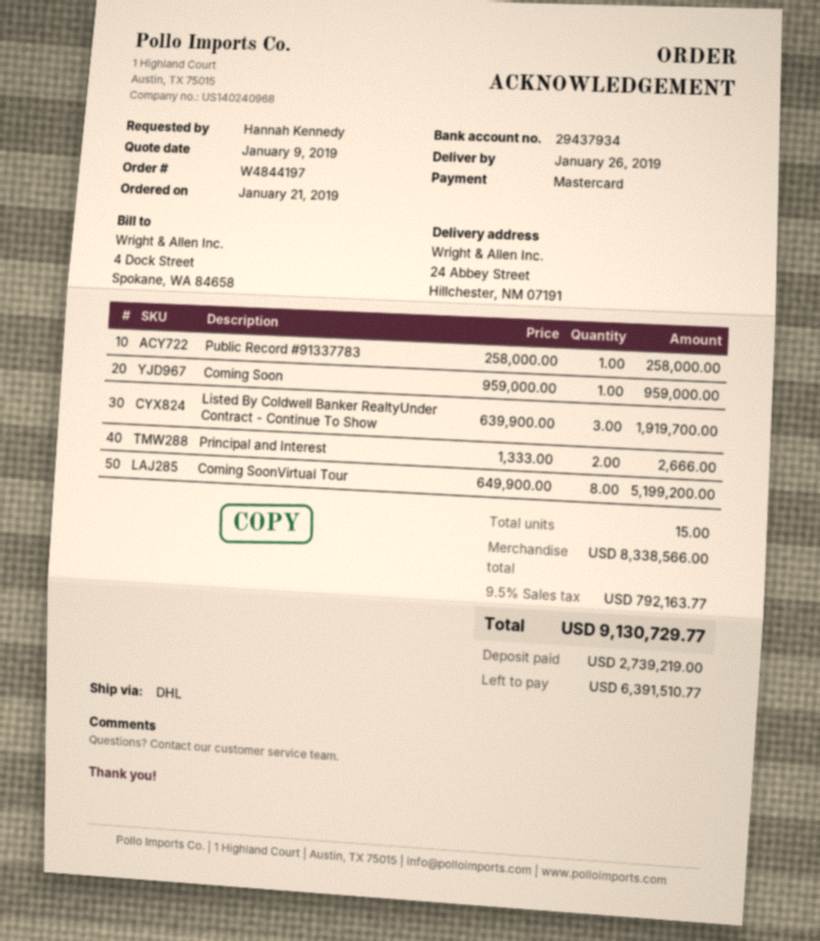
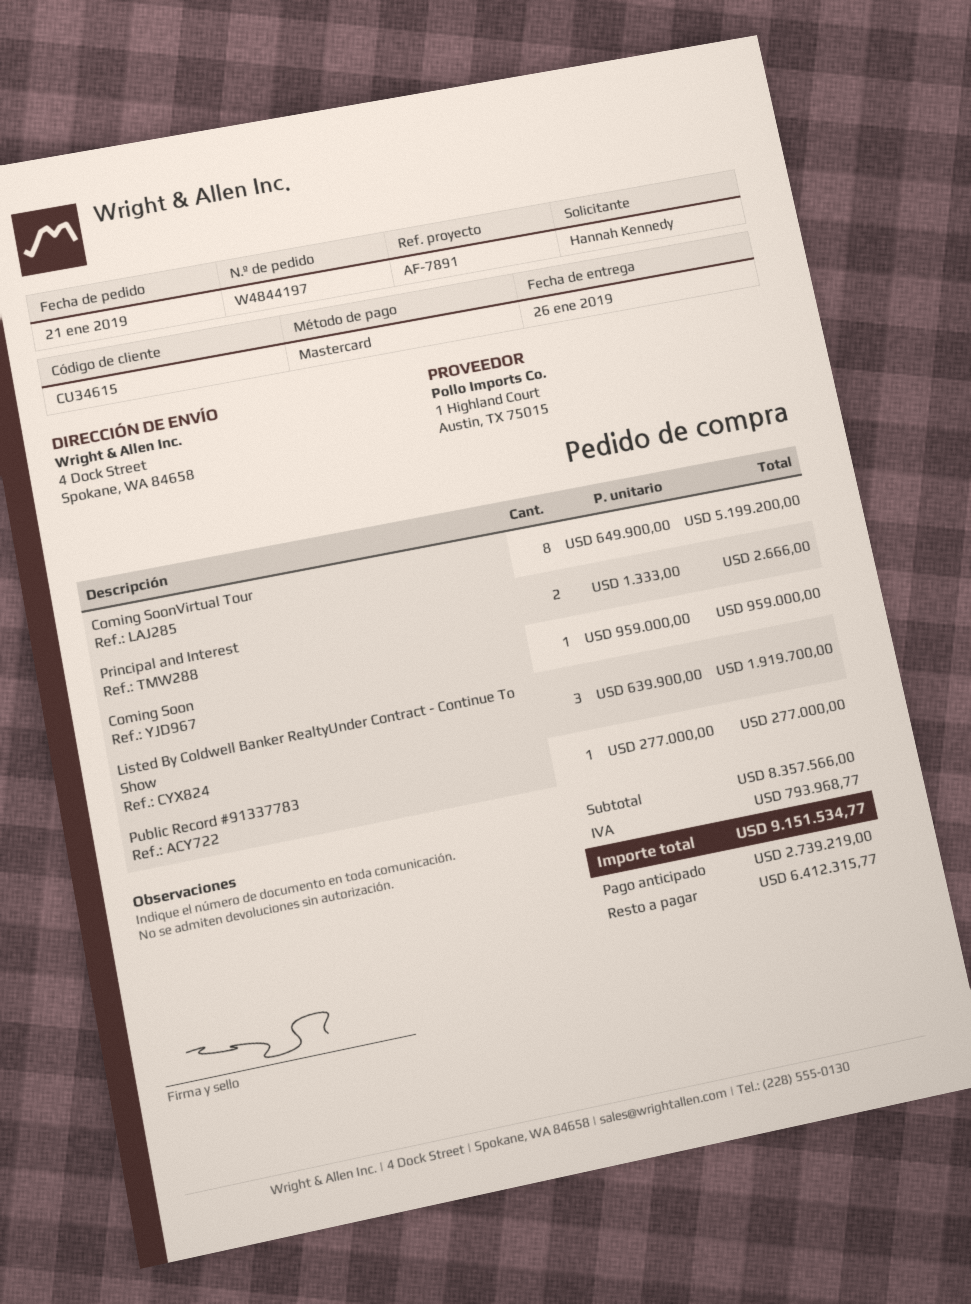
ship to: 24 Abbey Street, Hillchester, NM 07191 -> 4 Dock Street, Spokane, WA 84658
Public Record #91337783: 1 x 258000.00 = 258000.00 -> 1 x 277000.00 = 277000.00
subtotal: 8338566.00 -> 8357566.00
tax: 792163.77 -> 793968.77
total: 9130729.77 -> 9151534.77
balance: 6391510.77 -> 6412315.77

